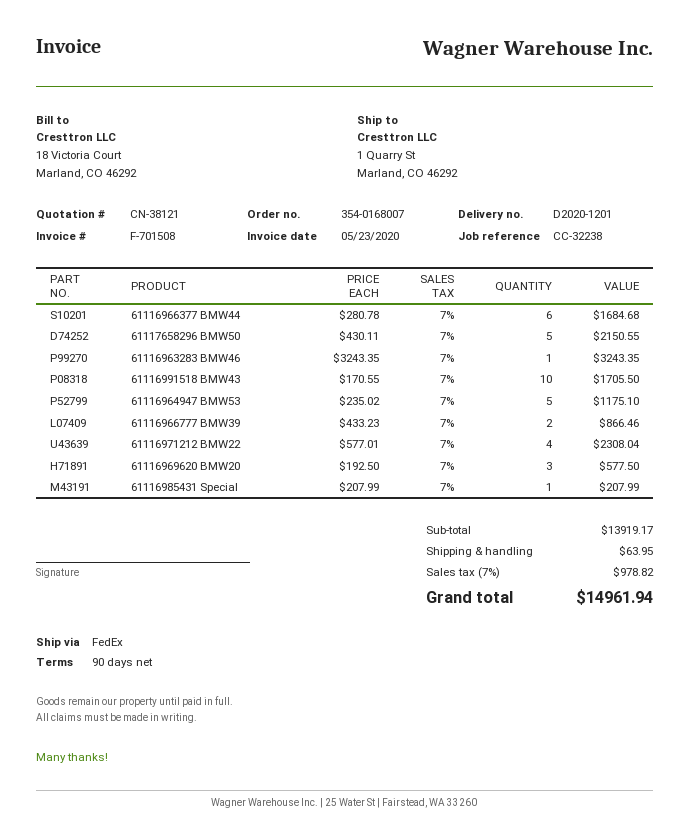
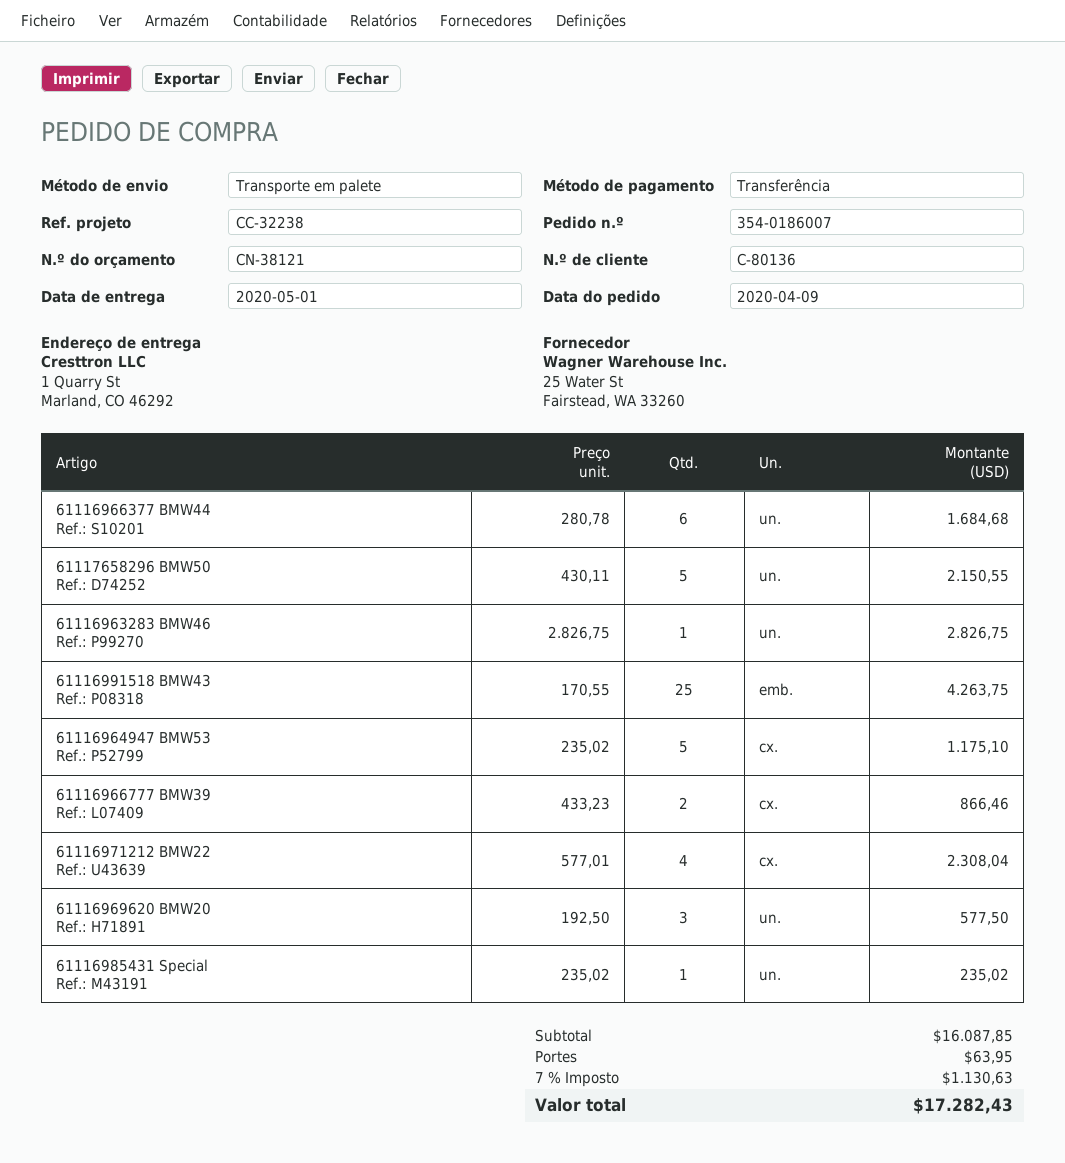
order number: 354-0168007 -> 354-0186007
shipping method: FedEx -> pallet freight
61116963283 BMW46: 1 x 3243.35 = 3243.35 -> 1 x 2826.75 = 2826.75
61116991518 BMW43: 10 x 170.55 = 1705.50 -> 25 x 170.55 = 4263.75
61116985431 Special: 1 x 207.99 = 207.99 -> 1 x 235.02 = 235.02
subtotal: 13919.17 -> 16087.85
tax: 7% = 978.82 -> 7% = 1130.63
total: 14961.94 -> 17282.43

